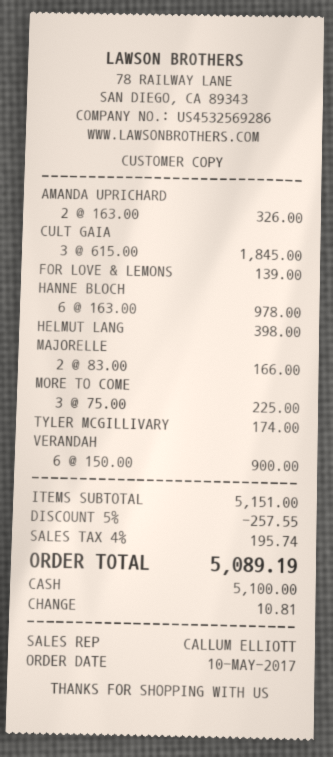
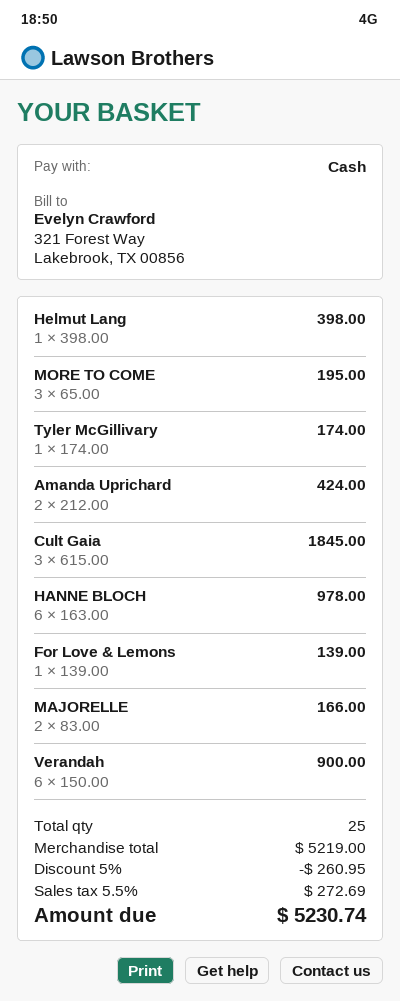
AMANDA UPRICHARD: 2 x 163.00 = 326.00 -> 2 x 212.00 = 424.00
MORE TO COME: 3 x 75.00 = 225.00 -> 3 x 65.00 = 195.00
subtotal: 5151.00 -> 5219.00
discount: 5% = 257.55 -> 5% = 260.95
tax: 4% = 195.74 -> 5.5% = 272.69
total: 5089.19 -> 5230.74

